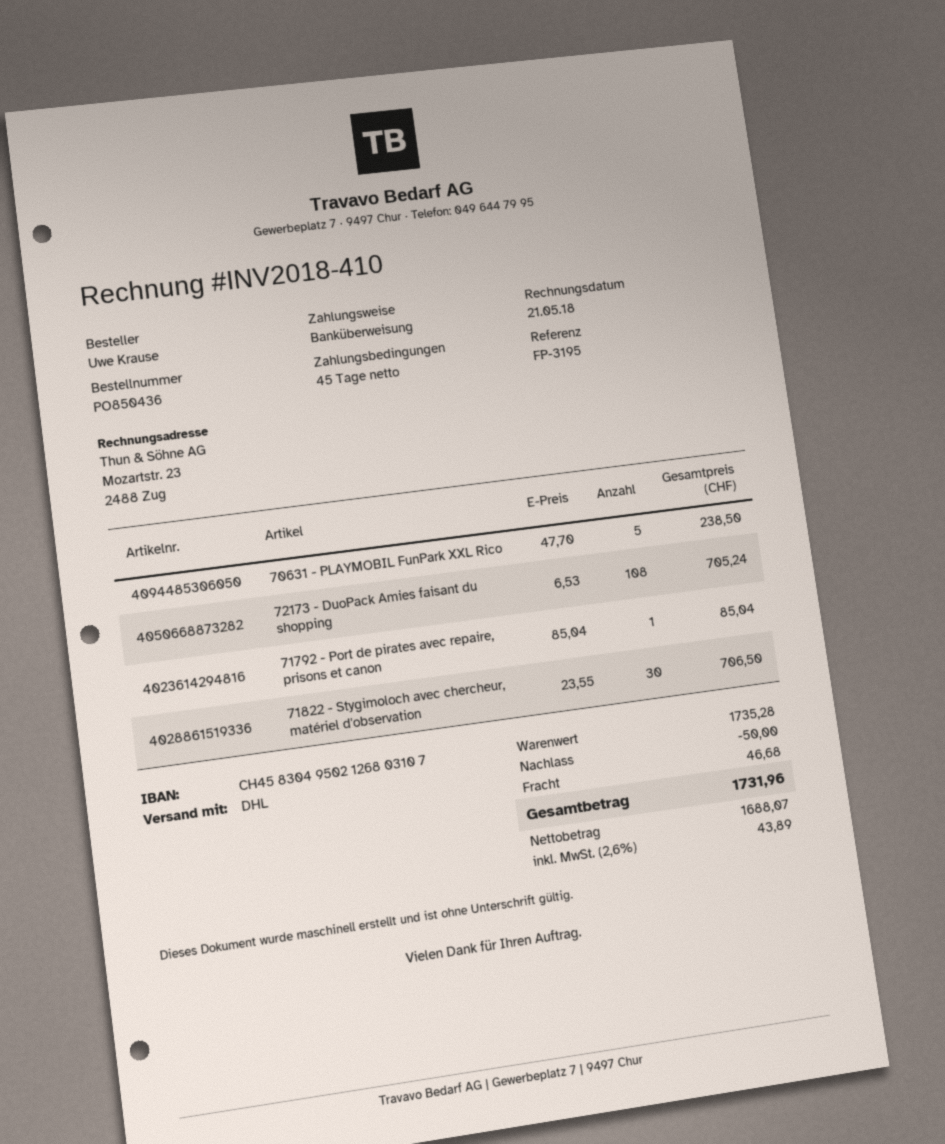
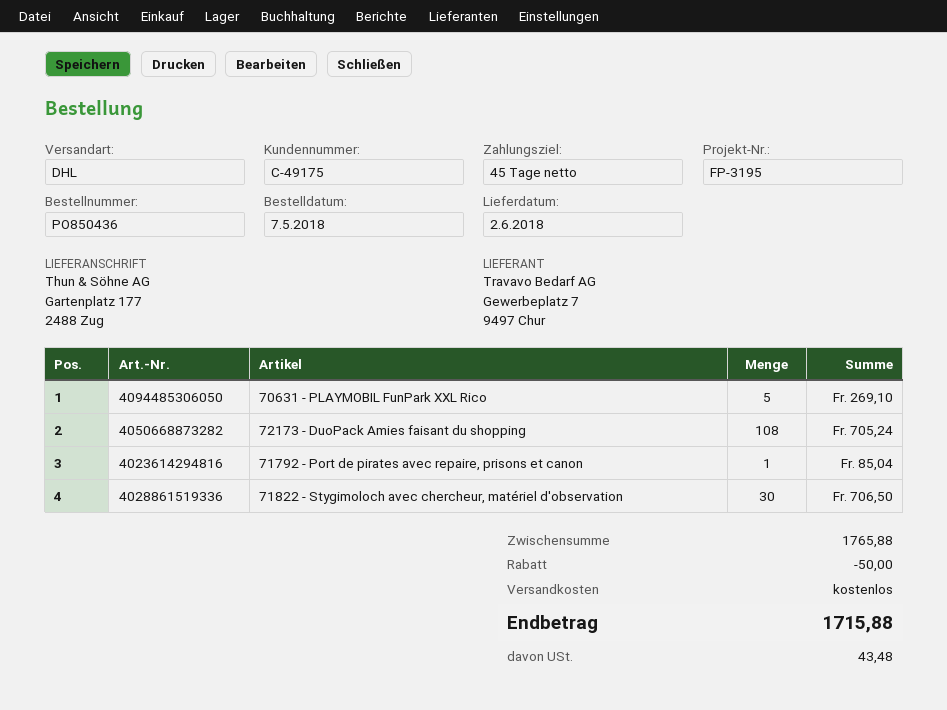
70631 - PLAYMOBIL FunPark XXL Rico: 5 for 238.50 -> 5 for 269.10
subtotal: 1735.28 -> 1765.88
shipping: 46.68 -> 0.00
tax: 43.89 -> 43.48
total: 1731.96 -> 1715.88

